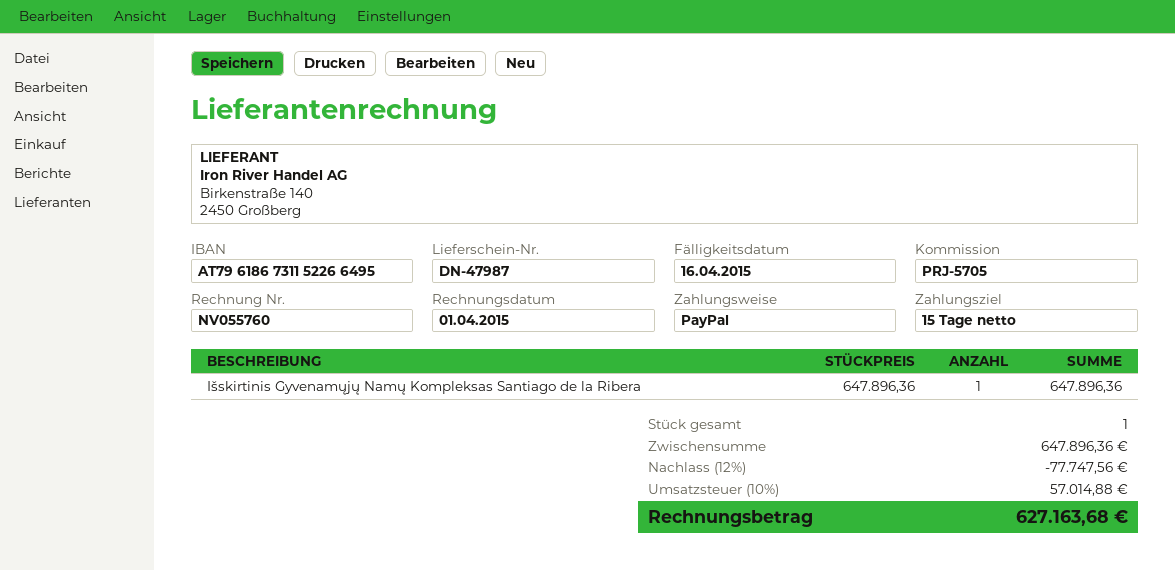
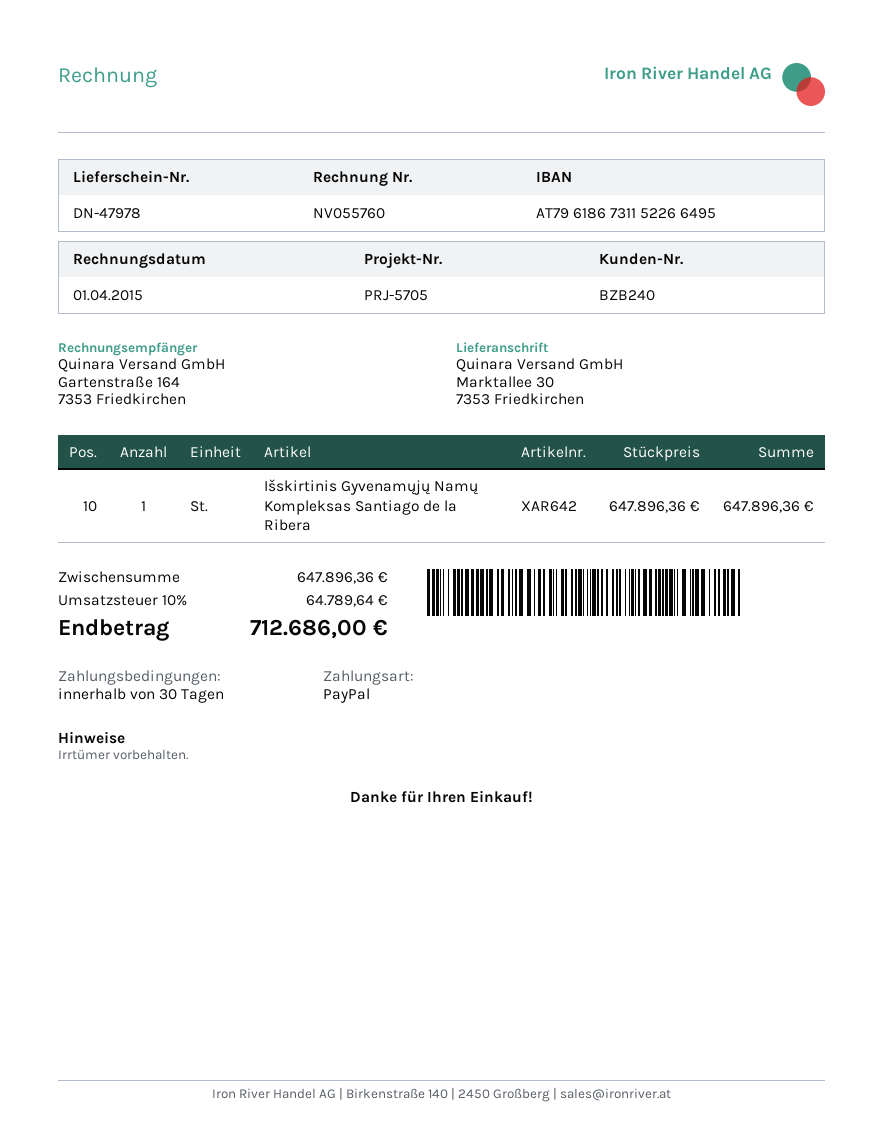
delivery note number: DN-47987 -> DN-47978
payment terms: 15 days -> 30 days
discount: 12% = 77747.56 -> none
tax: 10% = 57014.88 -> 10% = 64789.64
total: 627163.68 -> 712686.00

